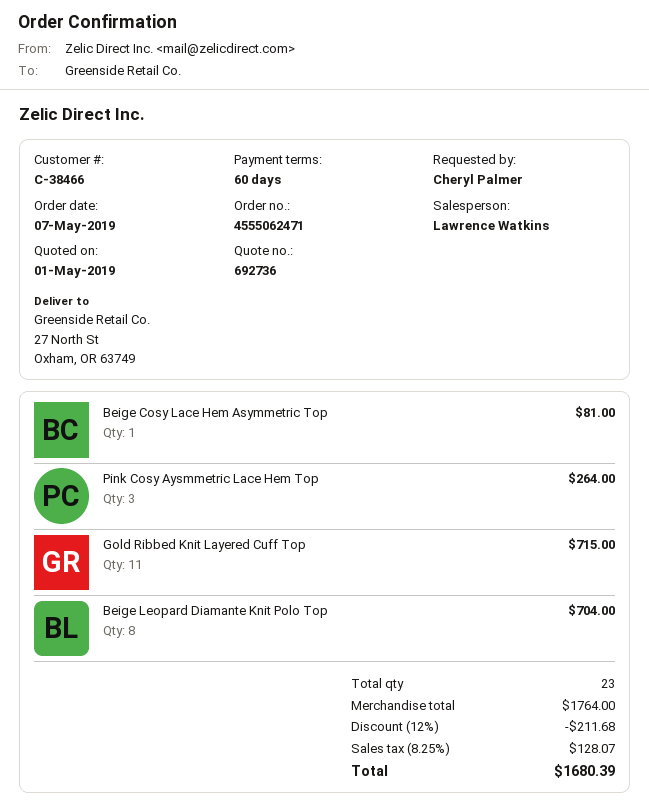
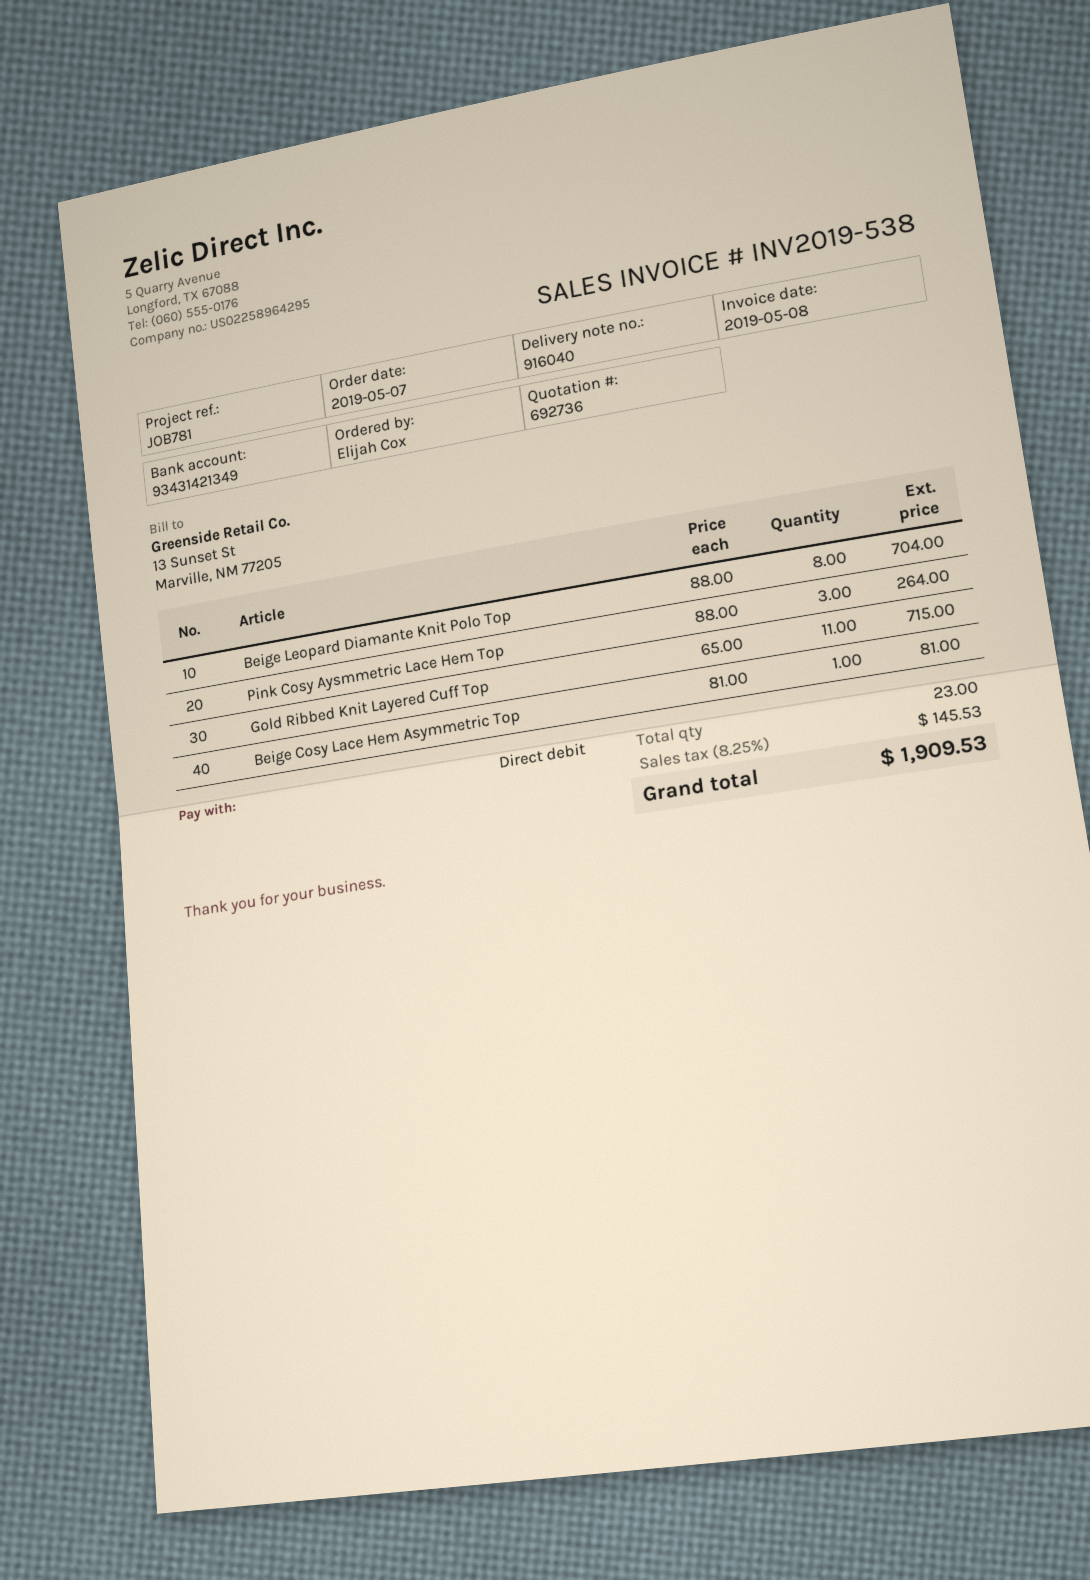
ordered by: Cheryl Palmer -> Elijah Cox
discount: 12% = 211.68 -> none
tax: 8.25% = 128.07 -> 8.25% = 145.53
total: 1680.39 -> 1909.53

